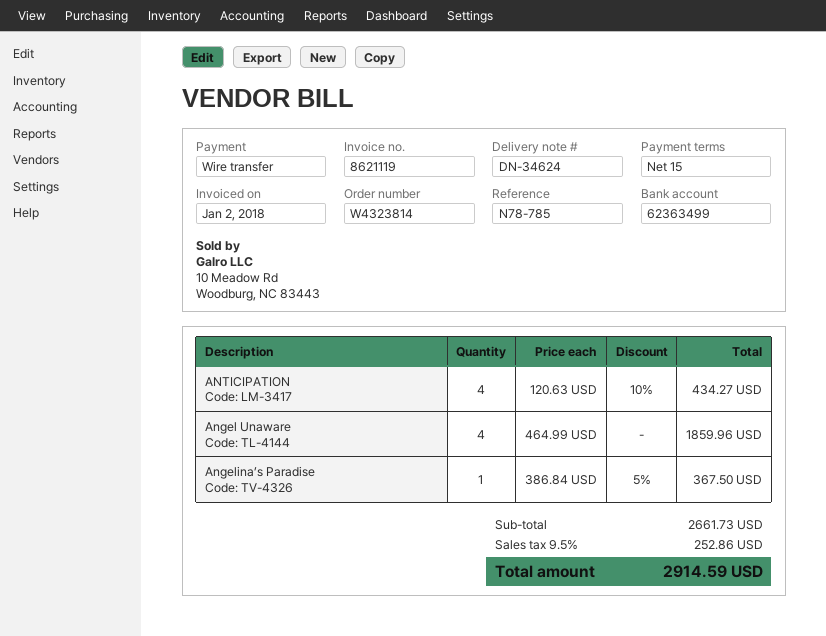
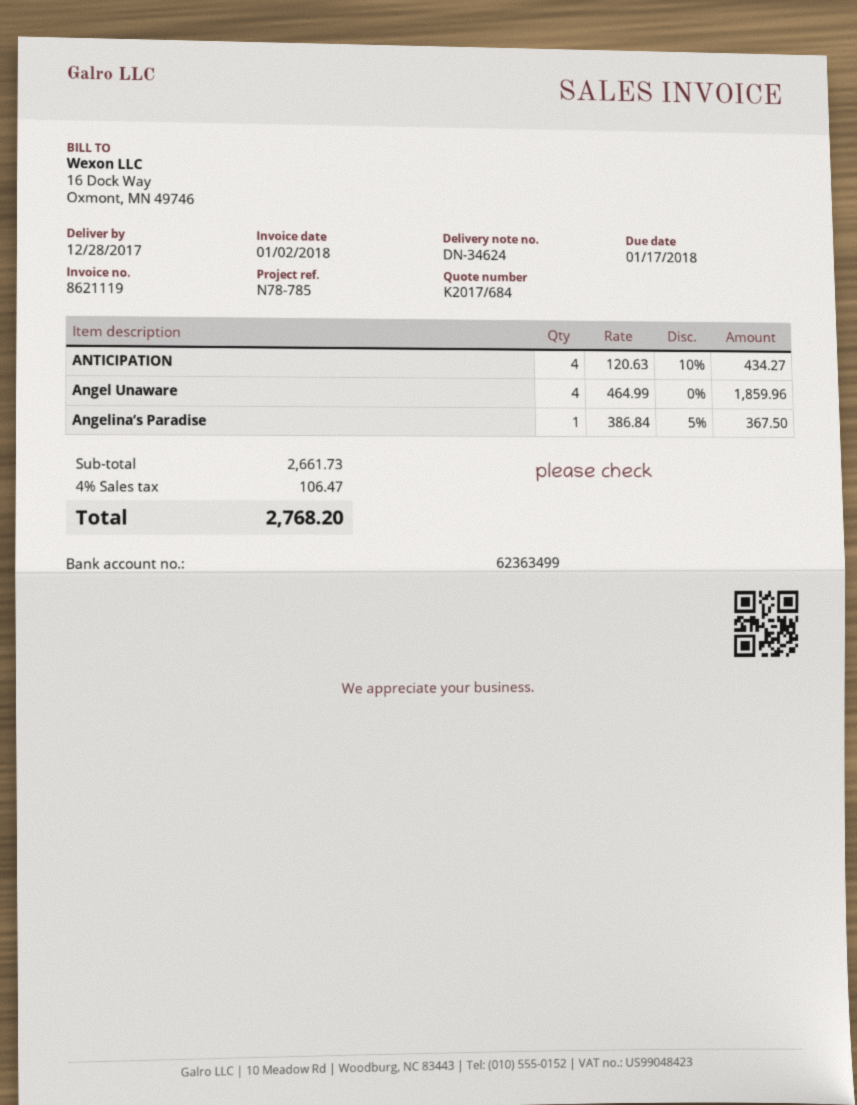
tax: 9.5% = 252.86 -> 4% = 106.47
total: 2914.59 -> 2768.20

